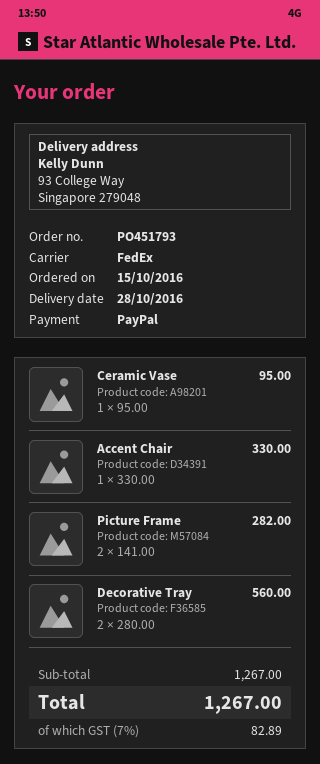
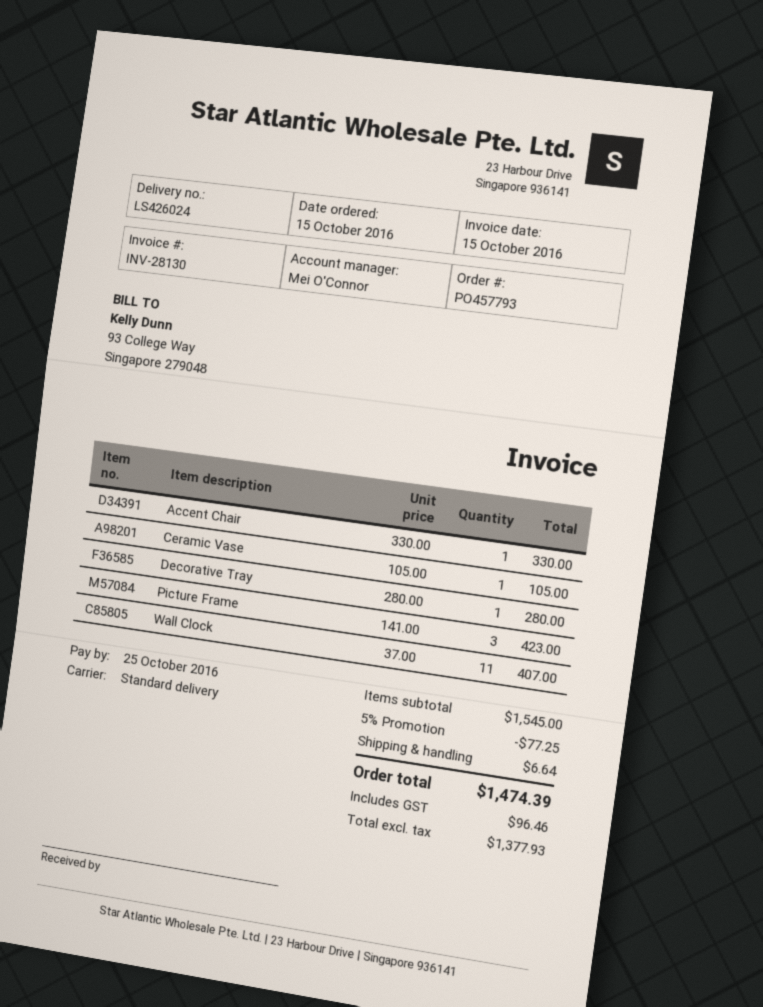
order number: PO451793 -> PO457793
shipping method: FedEx -> standard
Ceramic Vase: 1 x 95.00 = 95.00 -> 1 x 105.00 = 105.00
Picture Frame: 2 x 141.00 = 282.00 -> 3 x 141.00 = 423.00
Decorative Tray: 2 x 280.00 = 560.00 -> 1 x 280.00 = 280.00
Wall Clock: none -> 11 x 37.00 = 407.00
subtotal: 1267.00 -> 1545.00
discount: none -> 5% = 77.25
shipping: none -> 6.64
tax: 82.89 -> 96.46
total: 1267.00 -> 1474.39

